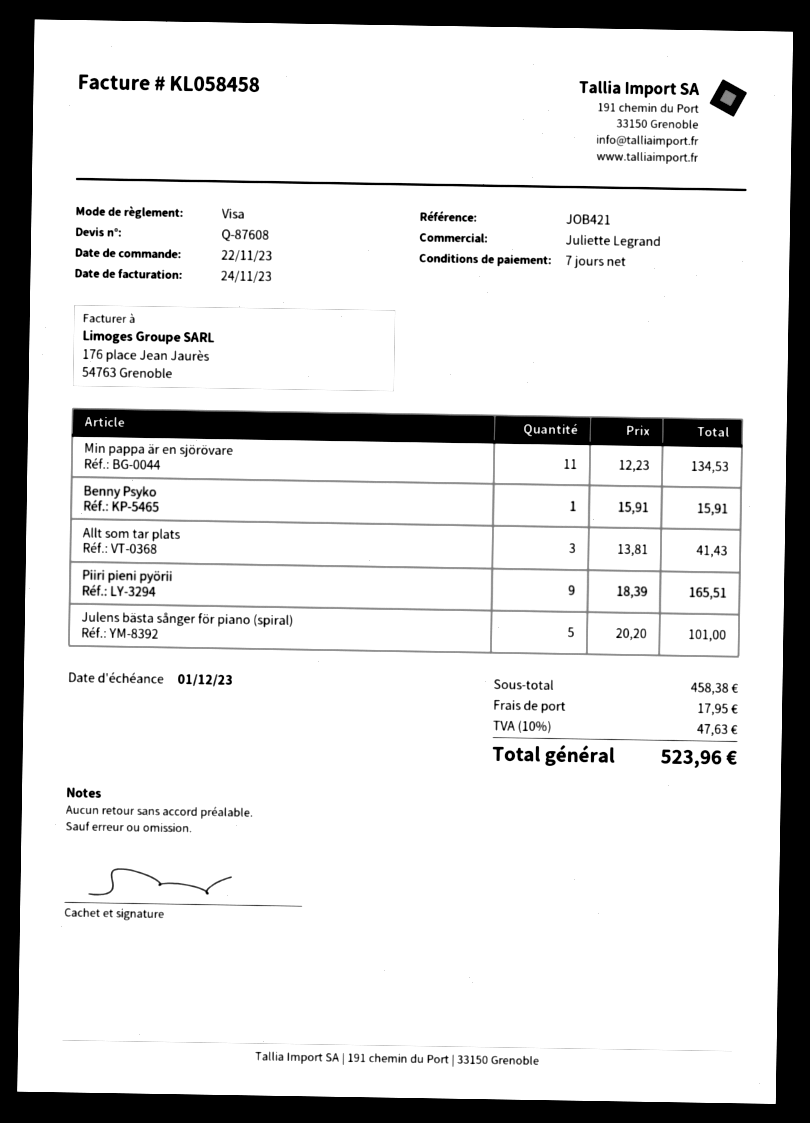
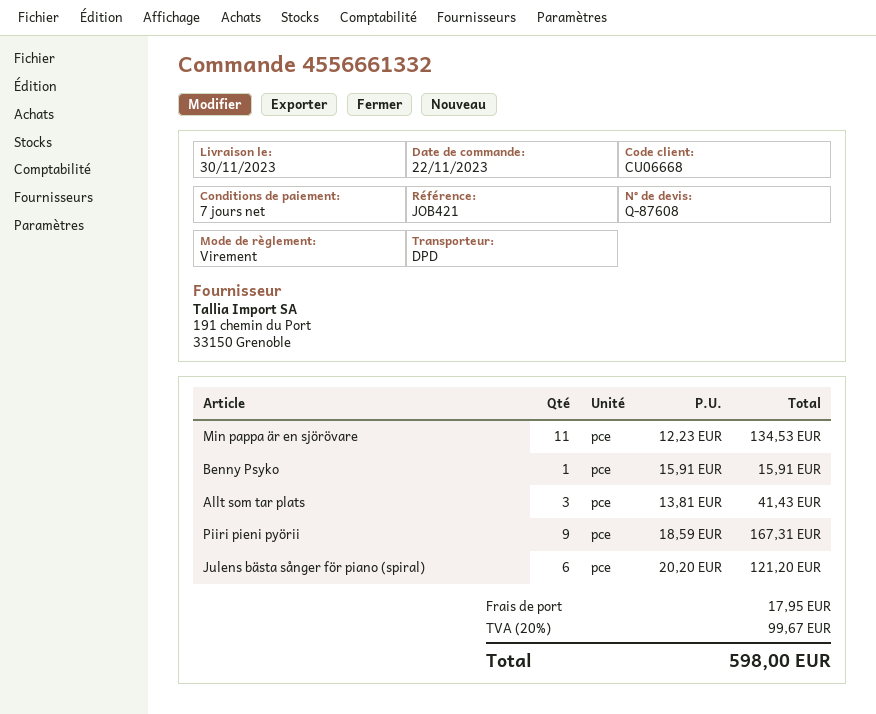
payment method: Visa -> bank transfer
Piiri pieni pyörii: 9 x 18.39 = 165.51 -> 9 x 18.59 = 167.31
Julens bästa sånger för piano (spiral): 5 x 20.20 = 101.00 -> 6 x 20.20 = 121.20
tax: 10% = 47.63 -> 20% = 99.67
total: 523.96 -> 598.00

